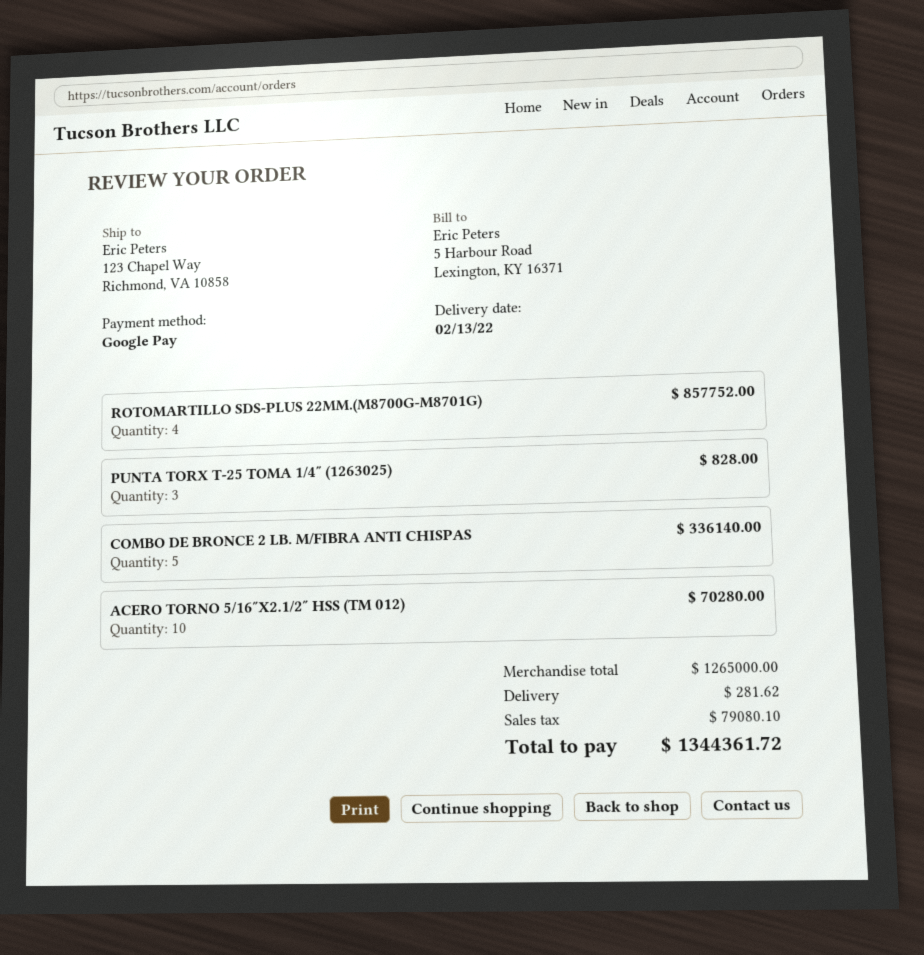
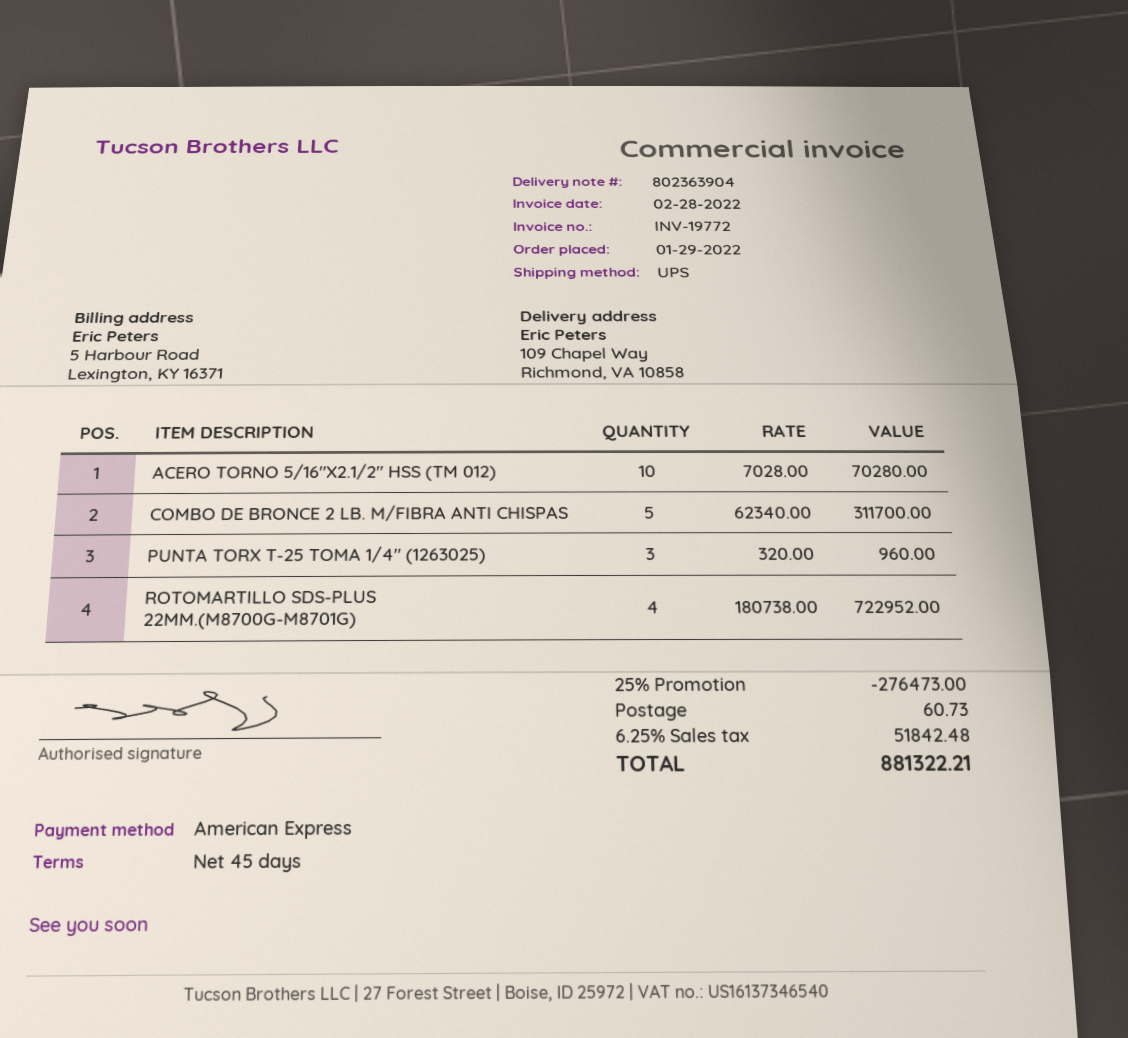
payment method: Google Pay -> American Express
ship to: 123 Chapel Way, Richmond, VA 10858 -> 109 Chapel Way, Richmond, VA 10858
ROTOMARTILLO SDS-PLUS 22MM.(M8700G-M8701G): 4 for 857752.00 -> 4 for 722952.00
PUNTA TORX T-25 TOMA 1/4″ (1263025): 3 for 828.00 -> 3 for 960.00
COMBO DE BRONCE 2 LB. M/FIBRA ANTI CHISPAS: 5 for 336140.00 -> 5 for 311700.00
discount: none -> 25% = 276473.00
shipping: 281.62 -> 60.73
tax: 79080.10 -> 51842.48
total: 1344361.72 -> 881322.21

